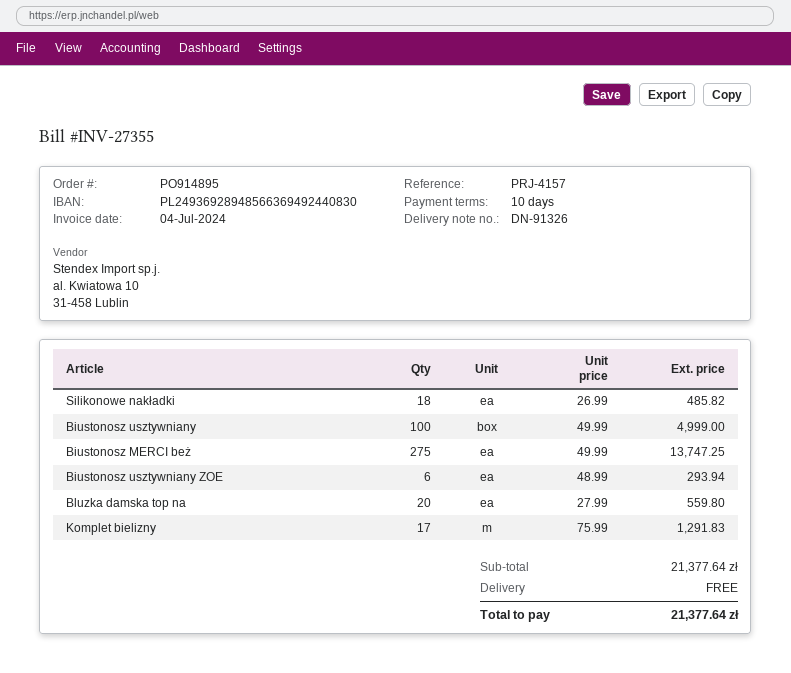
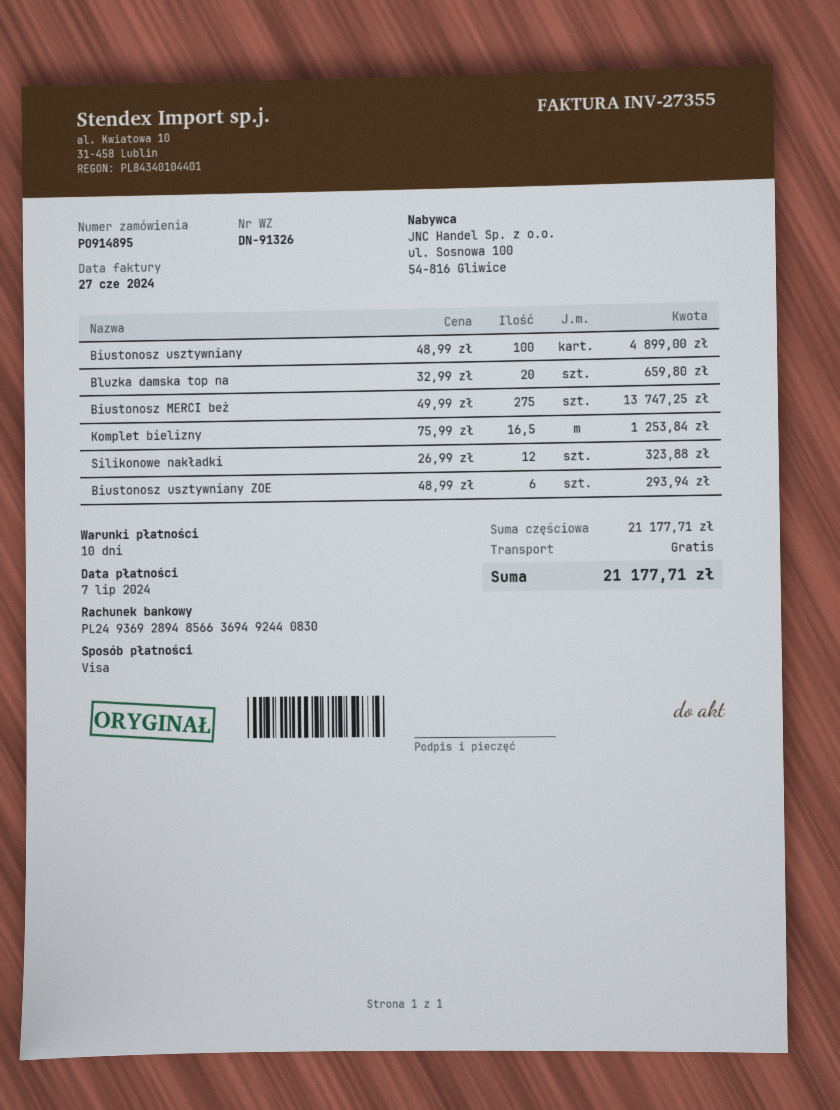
invoice date: 2024-07-04 -> 2024-06-27
Silikonowe nakładki: 18 x 26.99 = 485.82 -> 12 x 26.99 = 323.88
Biustonosz usztywniany: 100 x 49.99 = 4999.00 -> 100 x 48.99 = 4899.00
Bluzka damska top na: 20 x 27.99 = 559.80 -> 20 x 32.99 = 659.80
Komplet bielizny: 17 x 75.99 = 1291.83 -> 16.5 x 75.99 = 1253.84
subtotal: 21377.64 -> 21177.71
total: 21377.64 -> 21177.71

